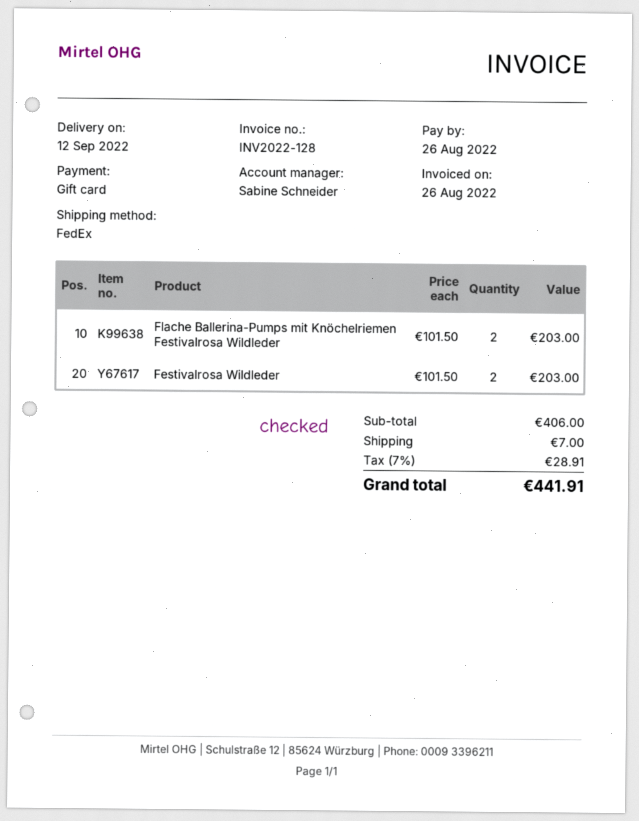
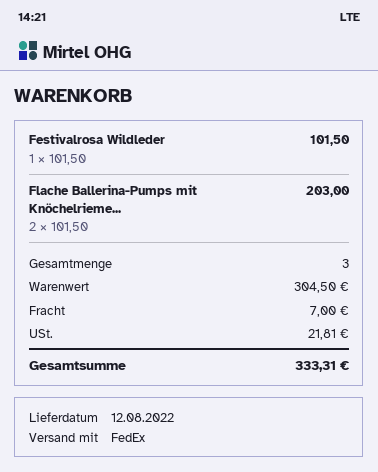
delivery date: 2022-09-12 -> 2022-08-12
Festivalrosa Wildleder: 2 x 101.50 = 203.00 -> 1 x 101.50 = 101.50
subtotal: 406.00 -> 304.50
tax: 28.91 -> 21.81
total: 441.91 -> 333.31

